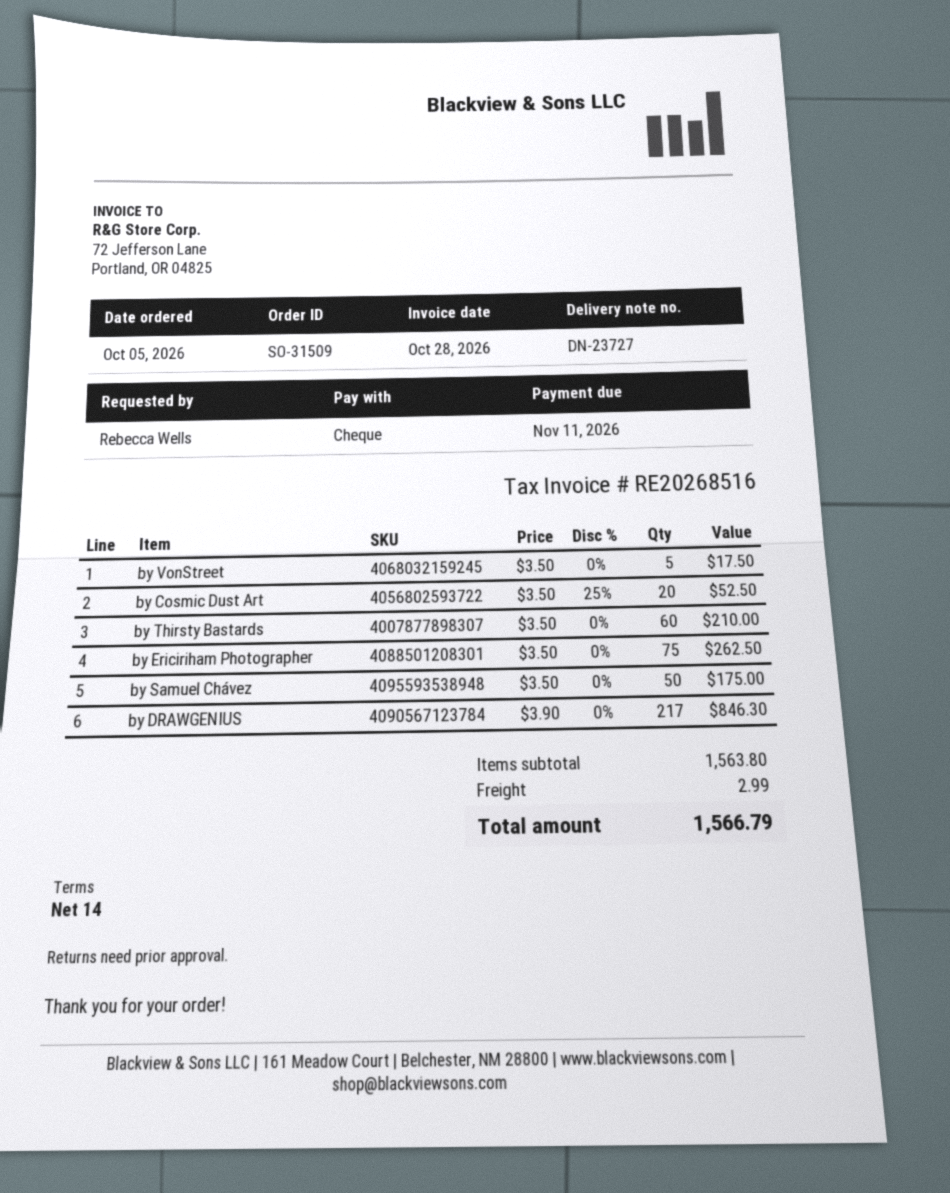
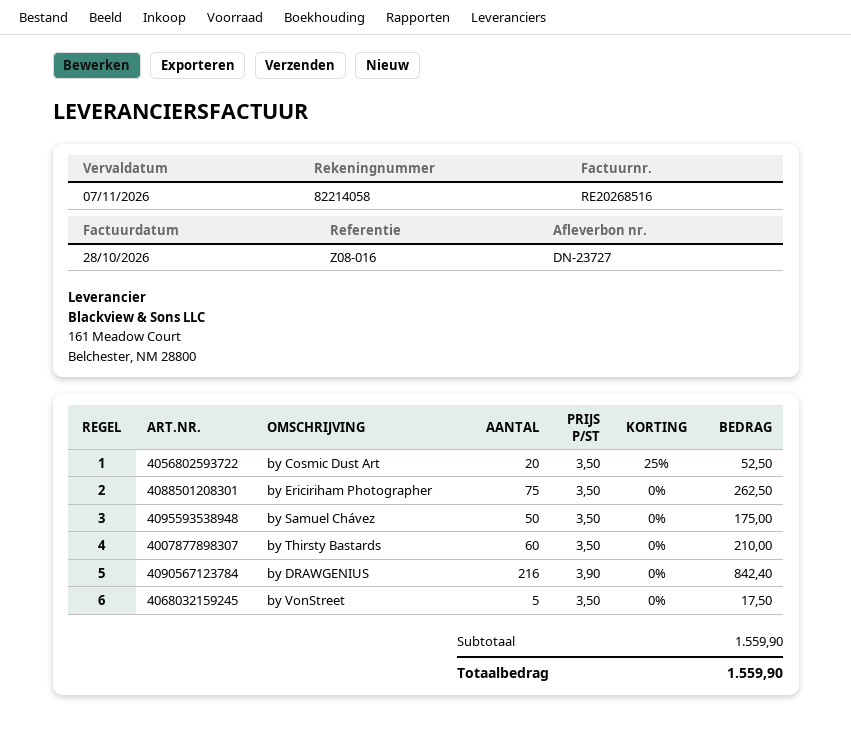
due date: 2026-11-11 -> 2026-11-07
by DRAWGENIUS: 217 x 3.90 = 846.30 -> 216 x 3.90 = 842.40
subtotal: 1563.80 -> 1559.90
shipping: 2.99 -> none
total: 1566.79 -> 1559.90

